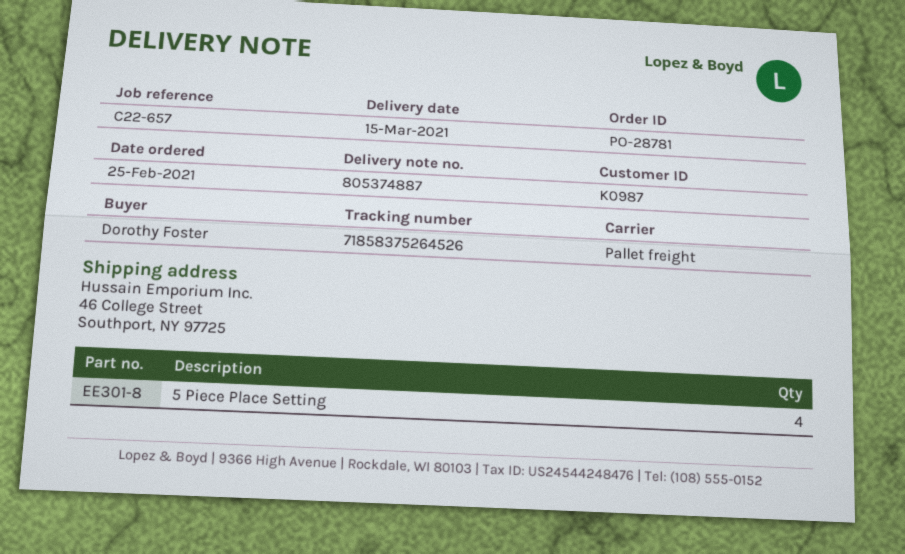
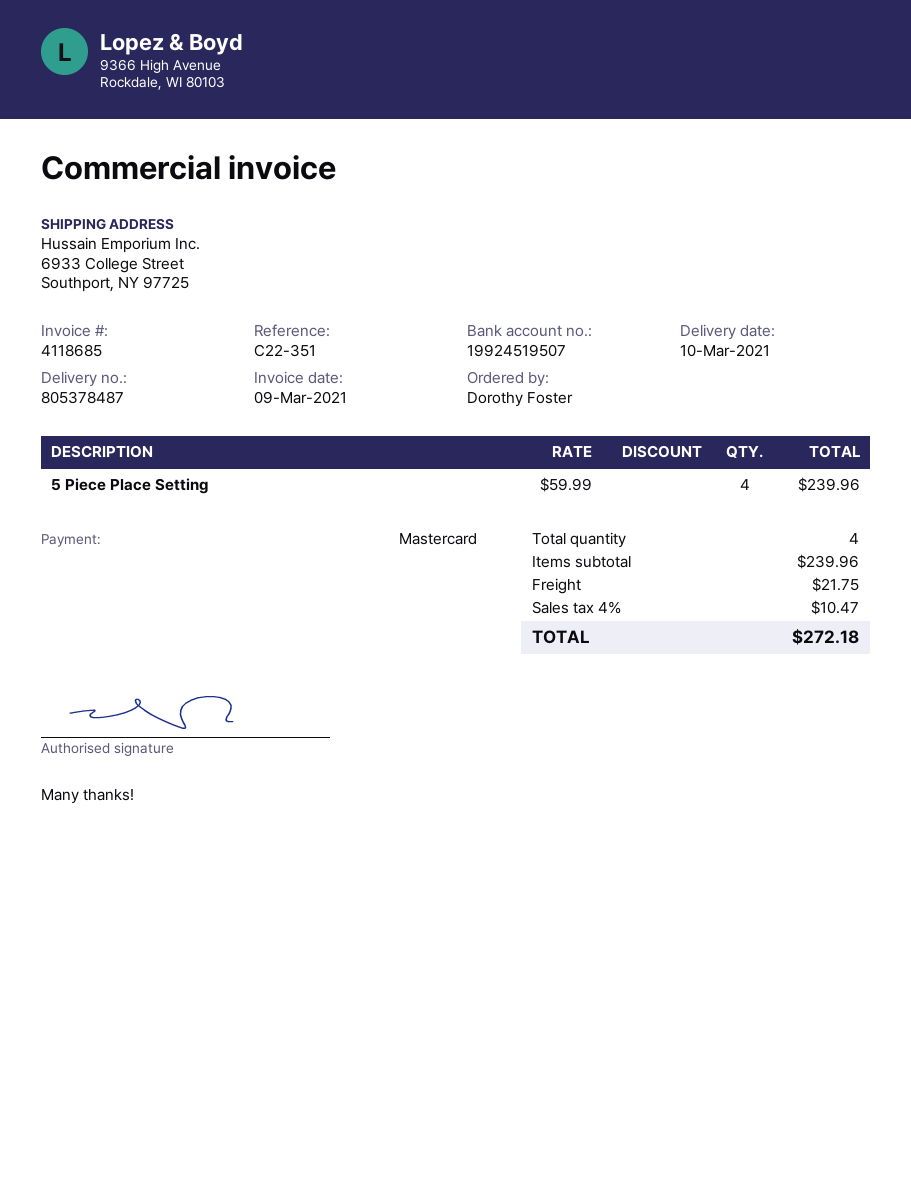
delivery note number: 805374887 -> 805378487
delivery date: 2021-03-15 -> 2021-03-10
reference: C22-657 -> C22-351
ship to: 46 College Street, Southport, NY 97725 -> 6933 College Street, Southport, NY 97725

